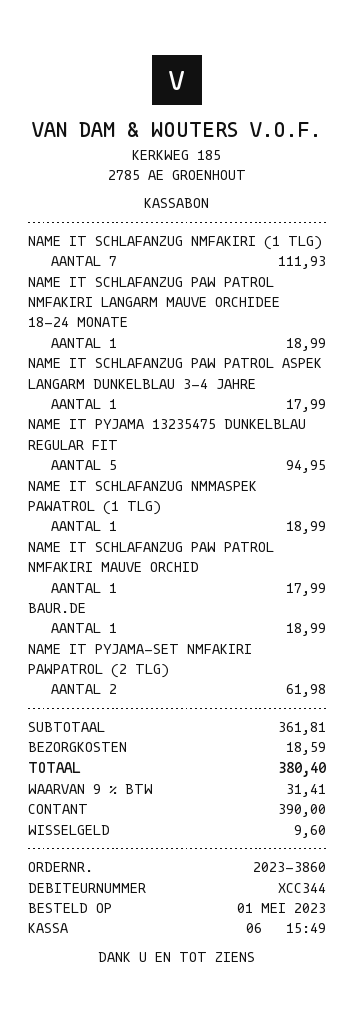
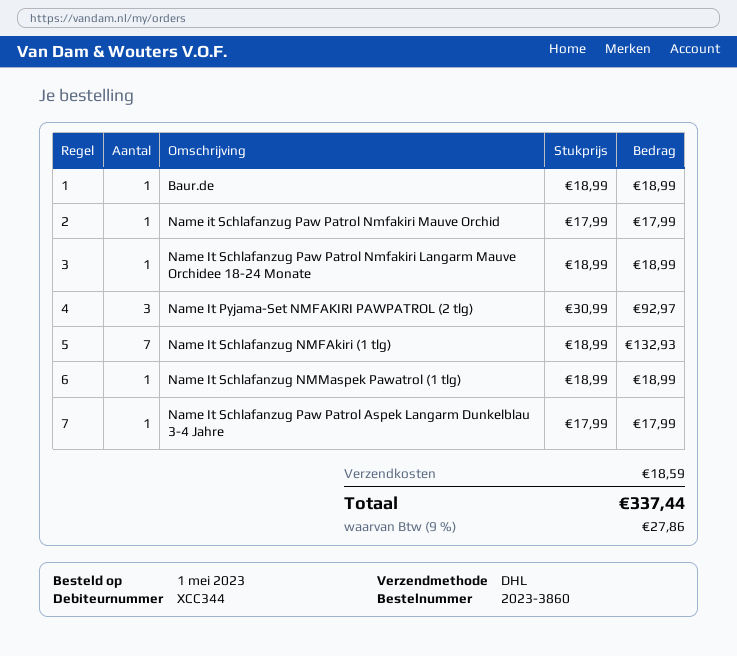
NAME IT SCHLAFANZUG NMFAKIRI (1 TLG): 7 for 111.93 -> 7 for 132.93
NAME IT PYJAMA 13235475 DUNKELBLAU REGULAR FIT: 5 for 94.95 -> none
NAME IT PYJAMA-SET NMFAKIRI PAWPATROL (2 TLG): 2 for 61.98 -> 3 for 92.97
tax: 9% = 31.41 -> 9% = 27.86
total: 380.40 -> 337.44

